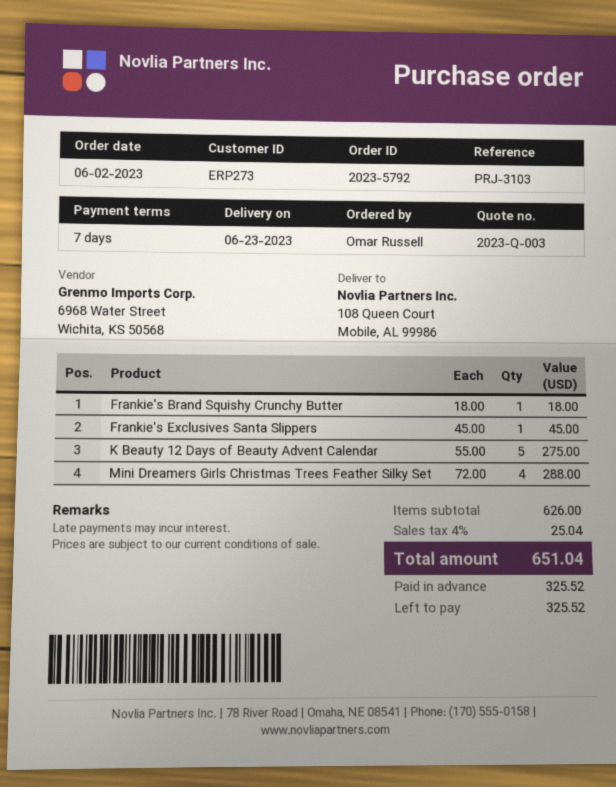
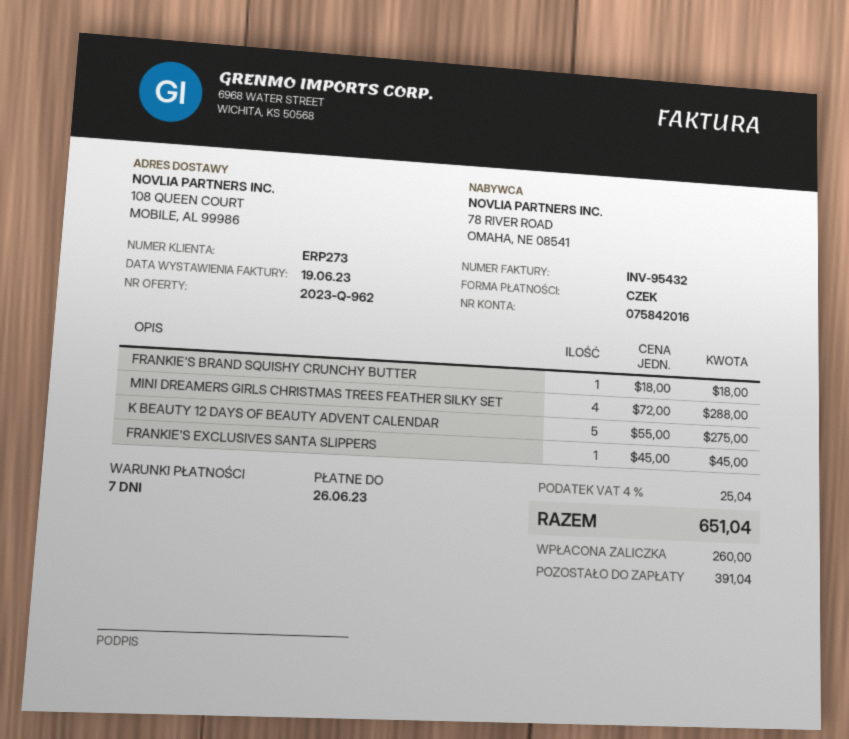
quote number: 2023-Q-003 -> 2023-Q-962
deposit: 325.52 -> 260.00
balance: 325.52 -> 391.04

